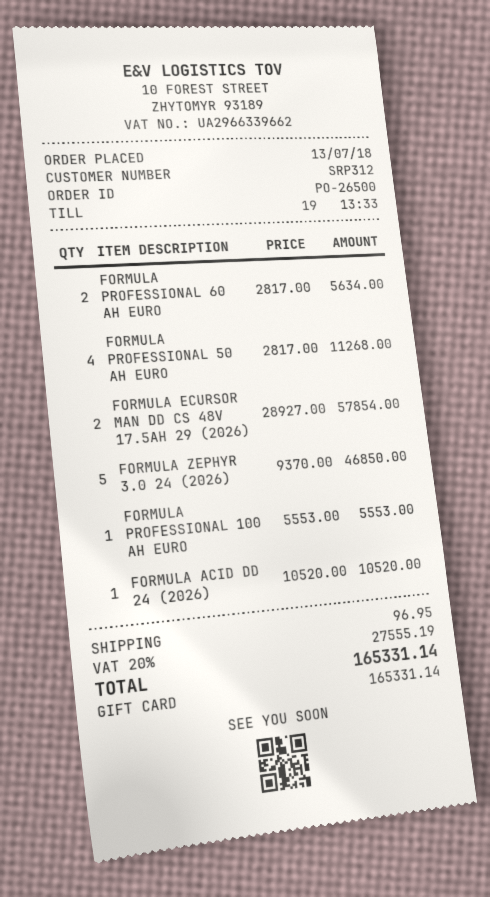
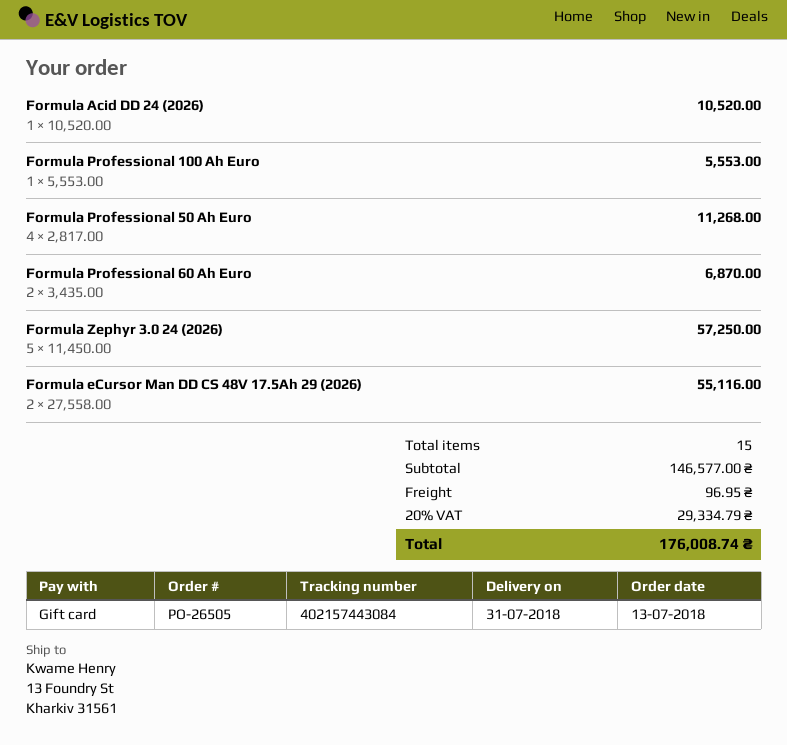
order number: PO-26500 -> PO-26505
FORMULA PROFESSIONAL 60 AH EURO: 2 x 2817.00 = 5634.00 -> 2 x 3435.00 = 6870.00
FORMULA ECURSOR MAN DD CS 48V 17.5AH 29 (2026): 2 x 28927.00 = 57854.00 -> 2 x 27558.00 = 55116.00
FORMULA ZEPHYR 3.0 24 (2026): 5 x 9370.00 = 46850.00 -> 5 x 11450.00 = 57250.00
tax: 20% = 27555.19 -> 20% = 29334.79
total: 165331.14 -> 176008.74

